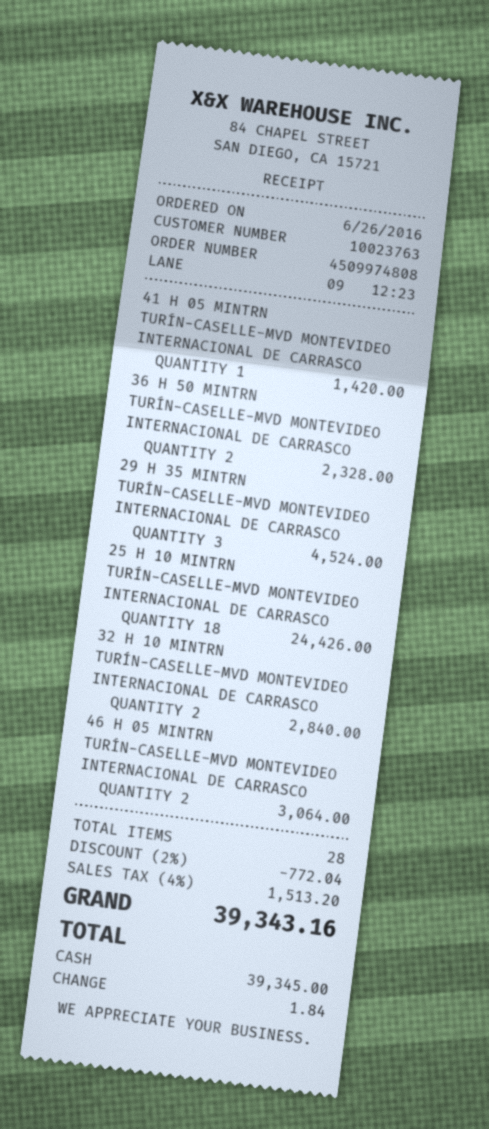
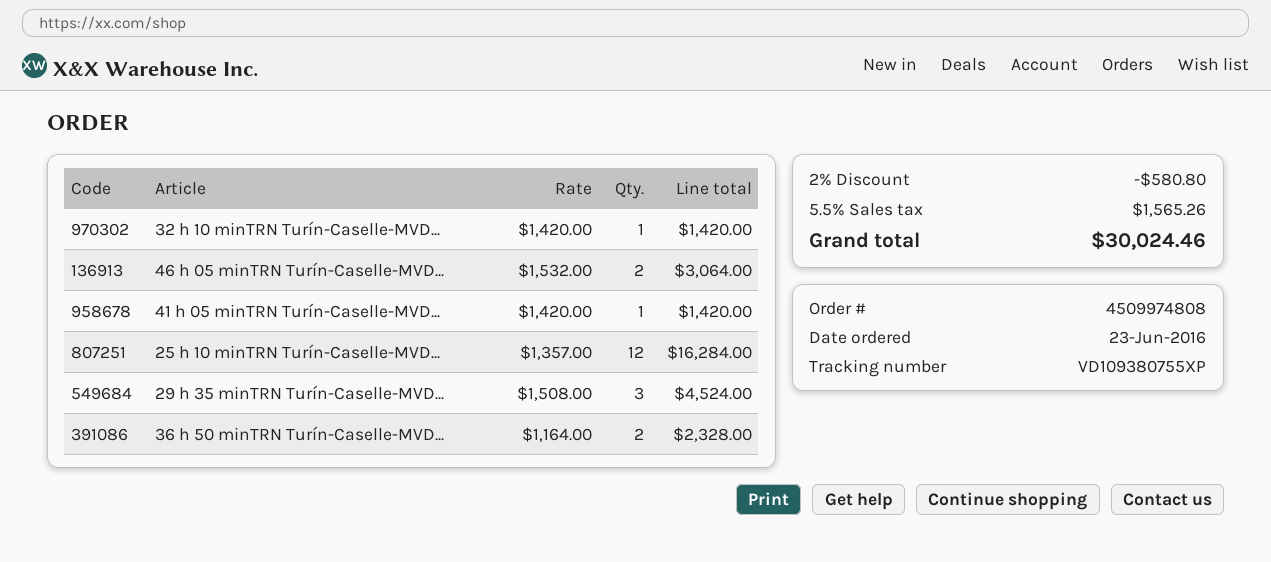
order date: 2016-06-26 -> 2016-06-23
25 H 10 MINTRN TURÍN-CASELLE-MVD MONTEVIDEO INTERNACIONAL DE CARRASCO: 18 for 24426.00 -> 12 for 16284.00
32 H 10 MINTRN TURÍN-CASELLE-MVD MONTEVIDEO INTERNACIONAL DE CARRASCO: 2 for 2840.00 -> 1 for 1420.00
discount: 2% = 772.04 -> 2% = 580.80
tax: 4% = 1513.20 -> 5.5% = 1565.26
total: 39343.16 -> 30024.46

